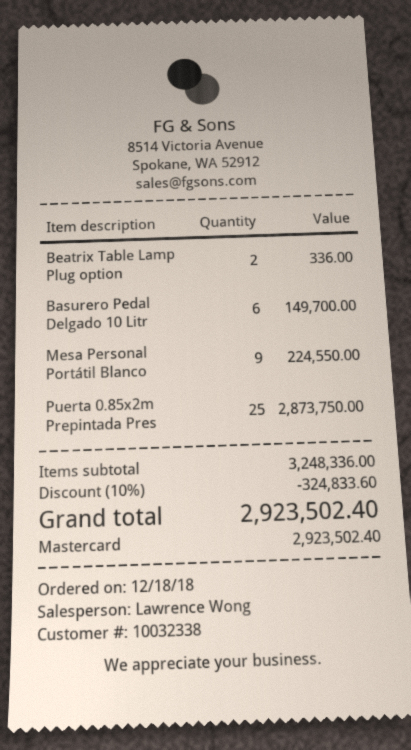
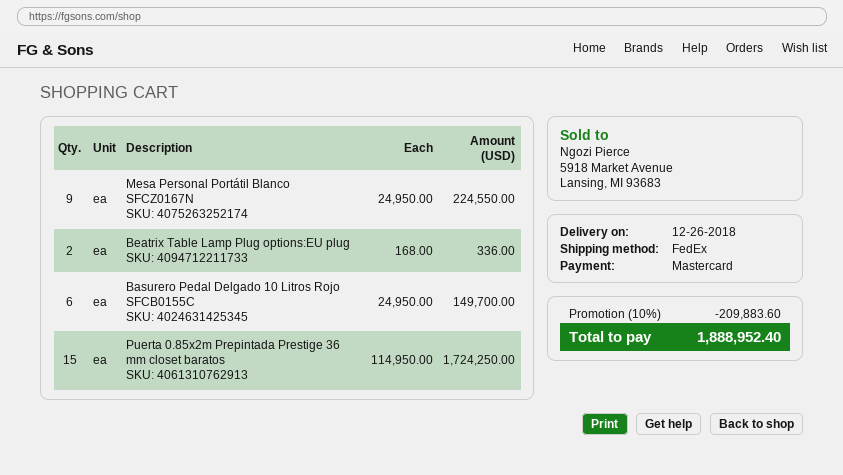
Puerta 0.85x2m Prepintada Pres: 25 for 2873750.00 -> 15 for 1724250.00
discount: 10% = 324833.60 -> 10% = 209883.60
total: 2923502.40 -> 1888952.40

